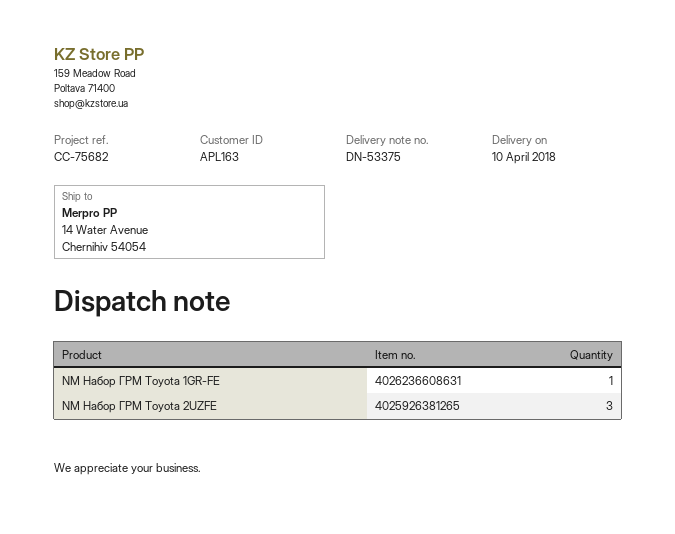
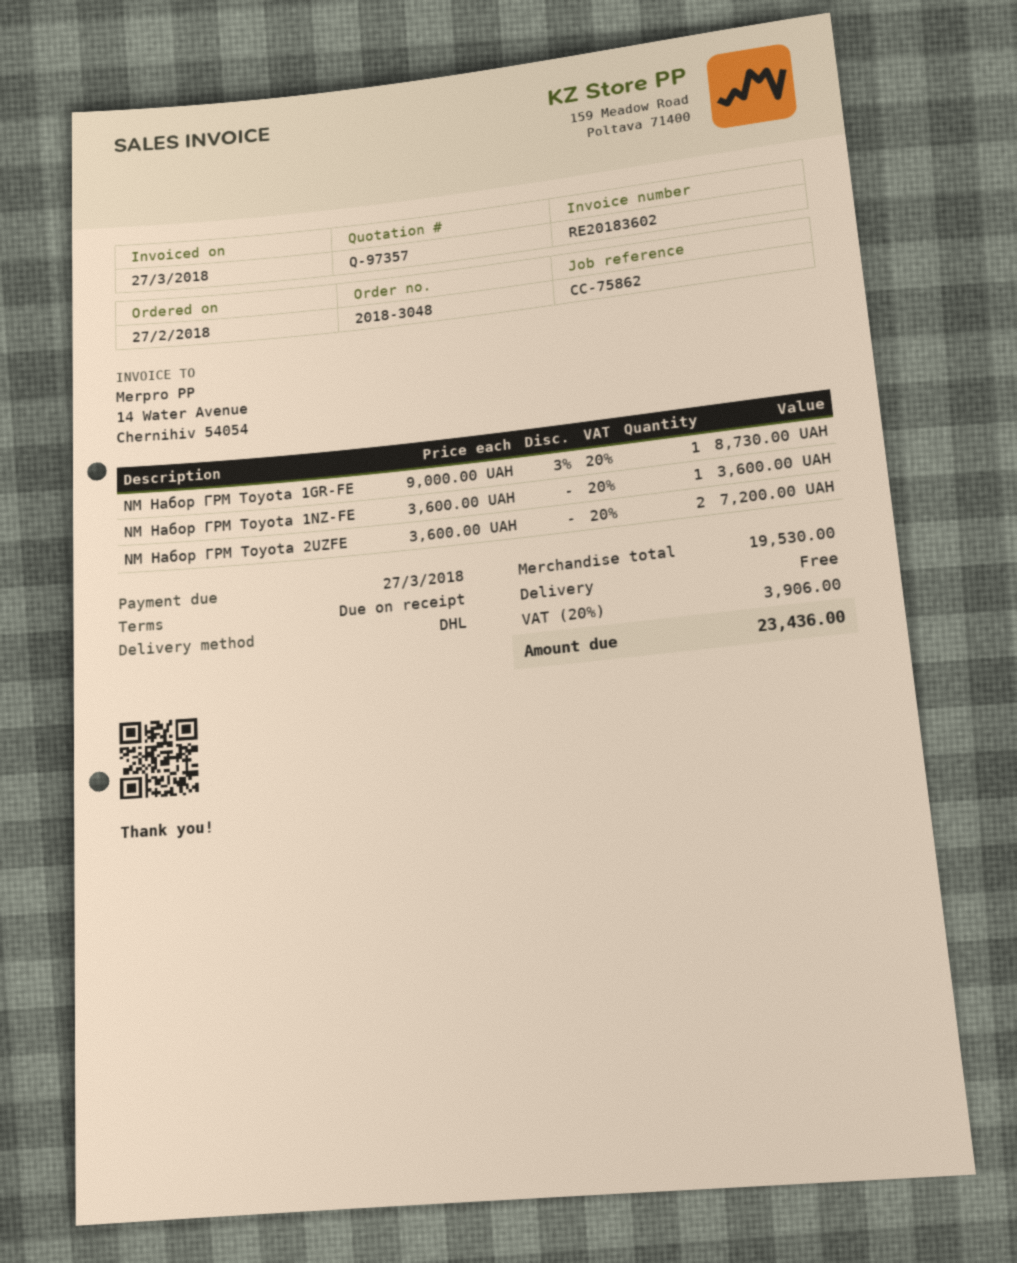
reference: CC-75682 -> CC-75862
NM Набор ГРМ Toyota 2UZFE: 3 -> 2
NM Набор ГРМ Toyota 1NZ-FE: none -> 1

